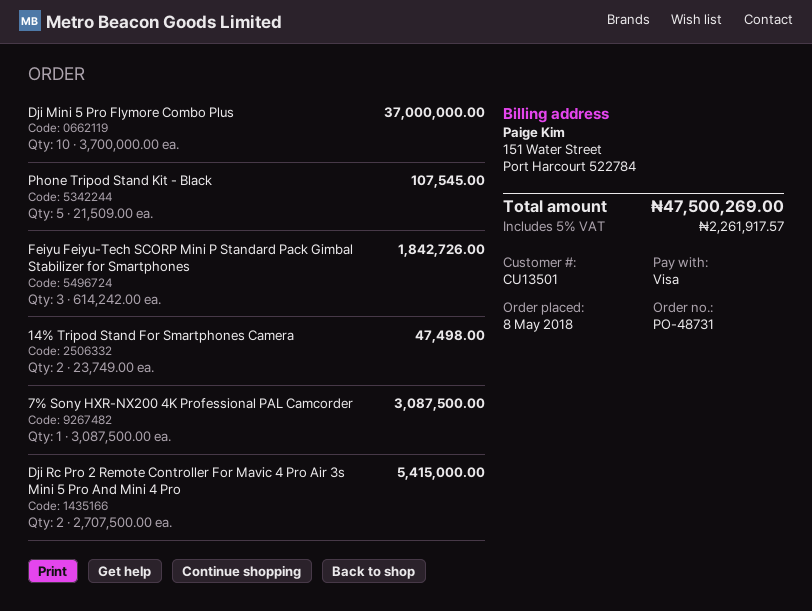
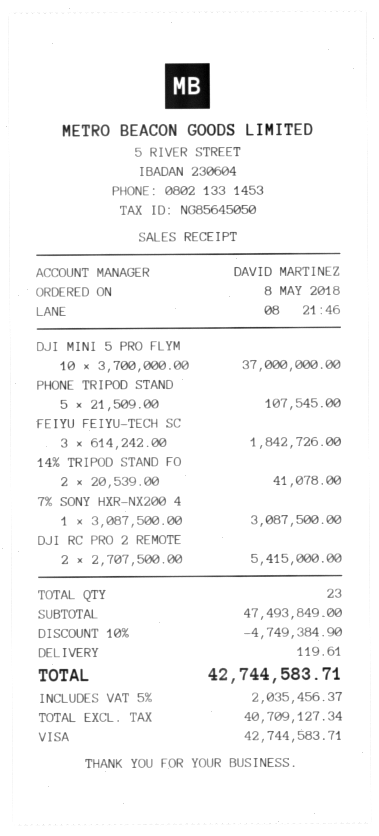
14% Tripod Stand For Smartphones Camera: 2 x 23749.00 = 47498.00 -> 2 x 20539.00 = 41078.00
discount: none -> 10% = 4749384.90
shipping: none -> 119.61
tax: 5% = 2261917.57 -> 5% = 2035456.37
total: 47500269.00 -> 42744583.71

